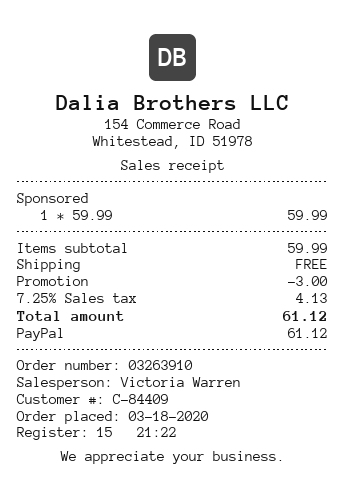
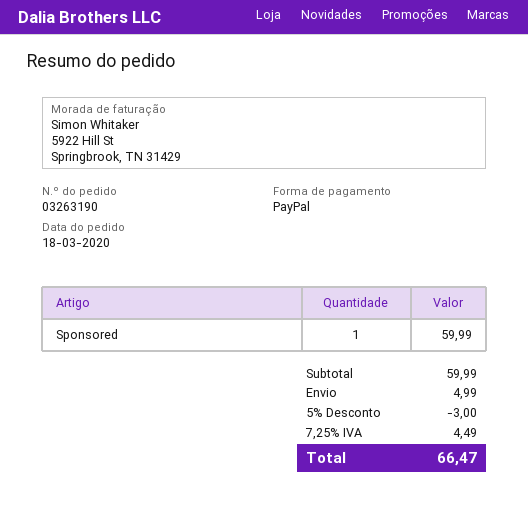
order number: 03263910 -> 03263190
shipping: 0.00 -> 4.99
tax: 7.25% = 4.13 -> 7.25% = 4.49
total: 61.12 -> 66.47

